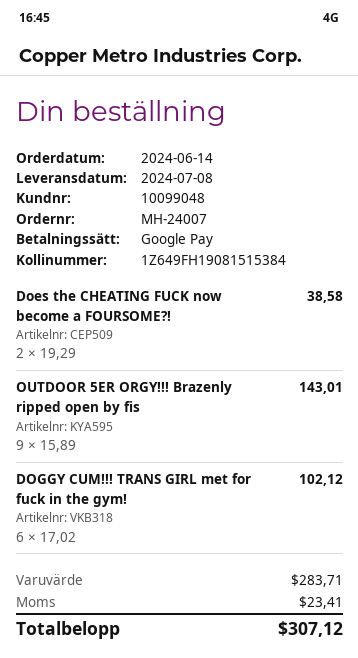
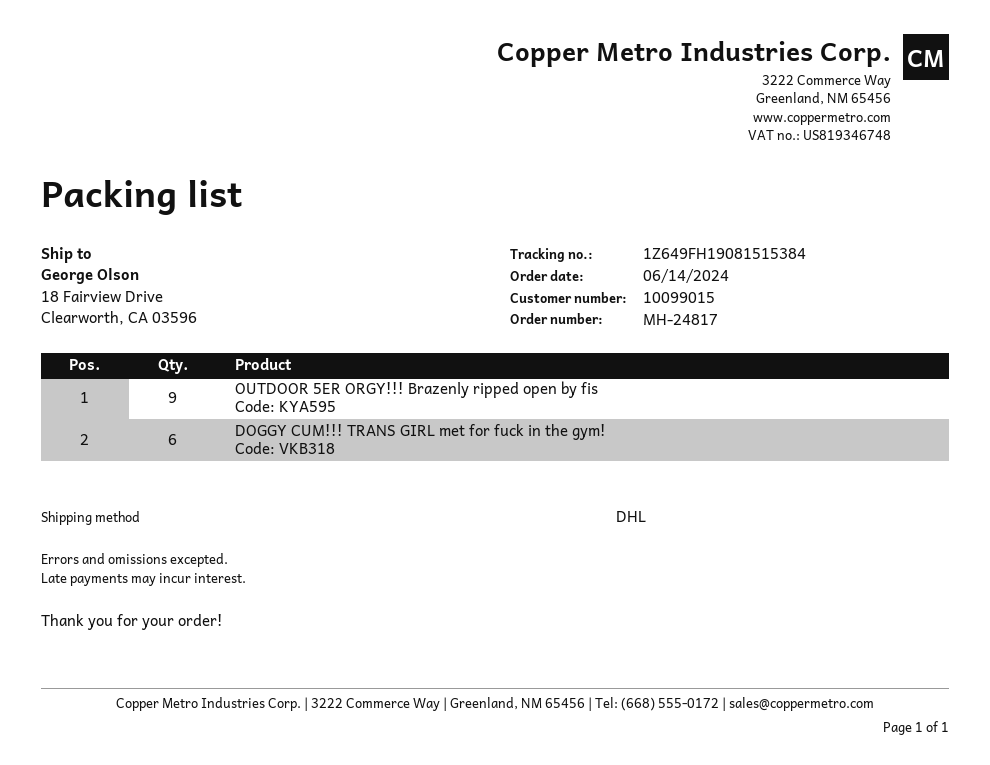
order number: MH-24007 -> MH-24817
customer number: 10099048 -> 10099015
Does the CHEATING FUCK now become a FOURSOME?!: 2 -> none

